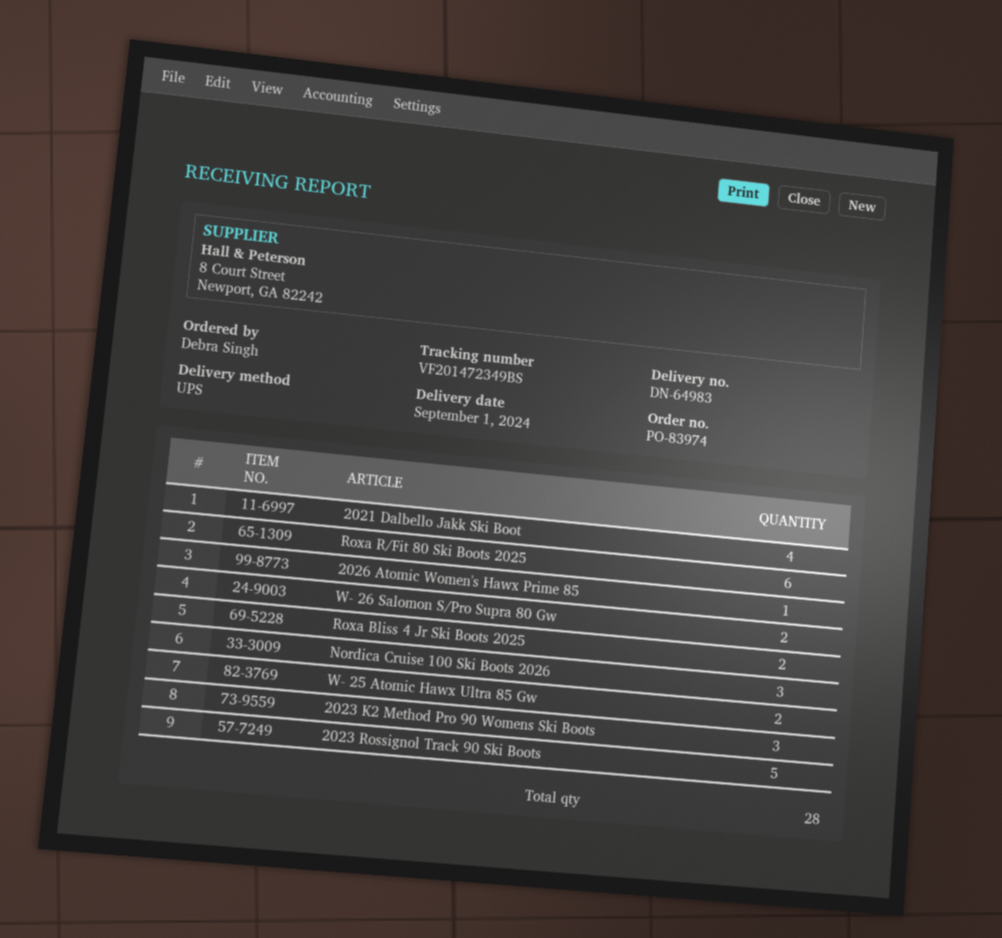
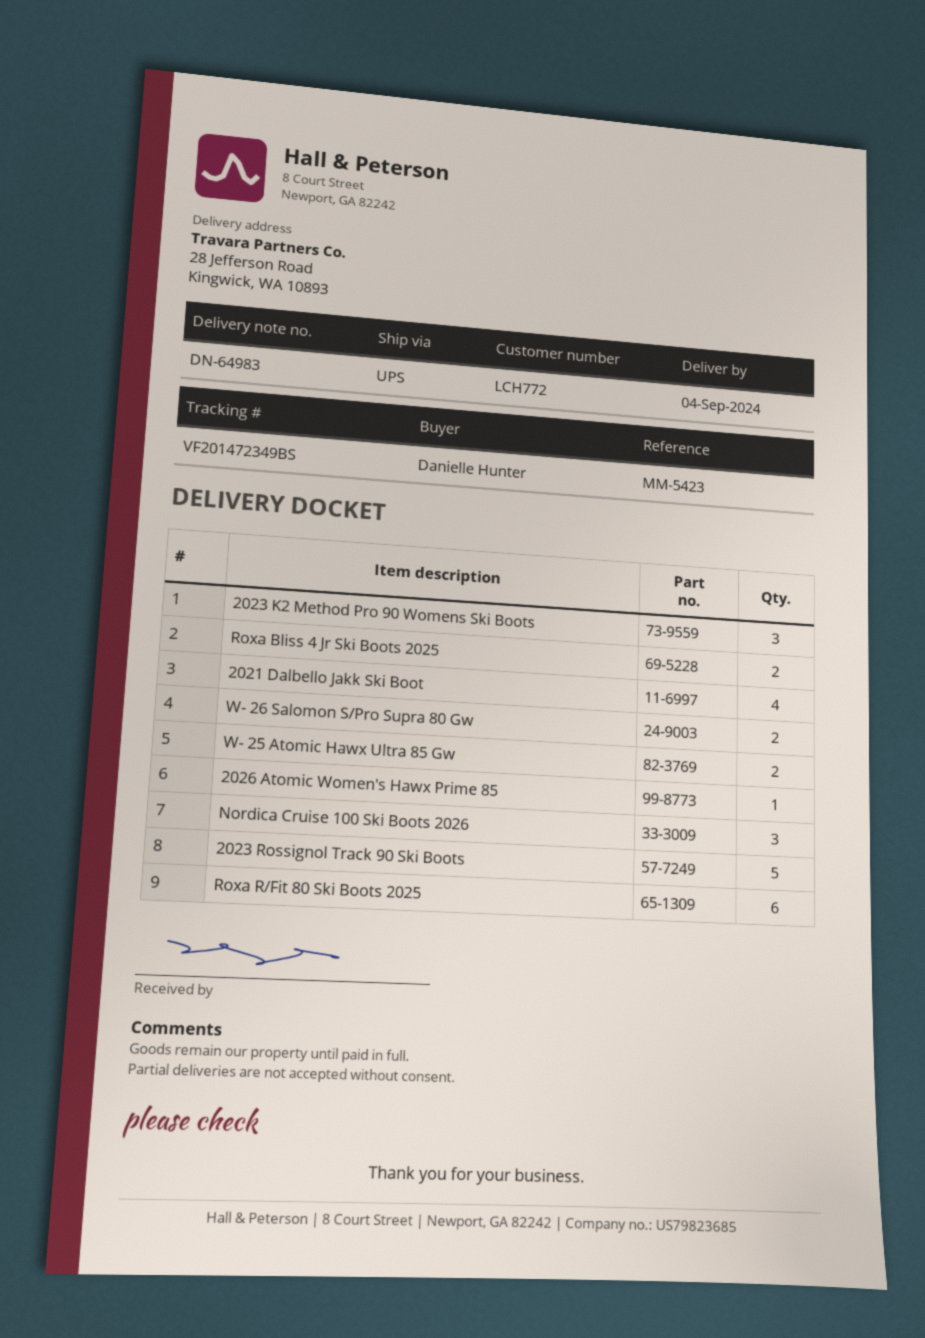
delivery date: 2024-09-01 -> 2024-09-04
ordered by: Debra Singh -> Danielle Hunter

